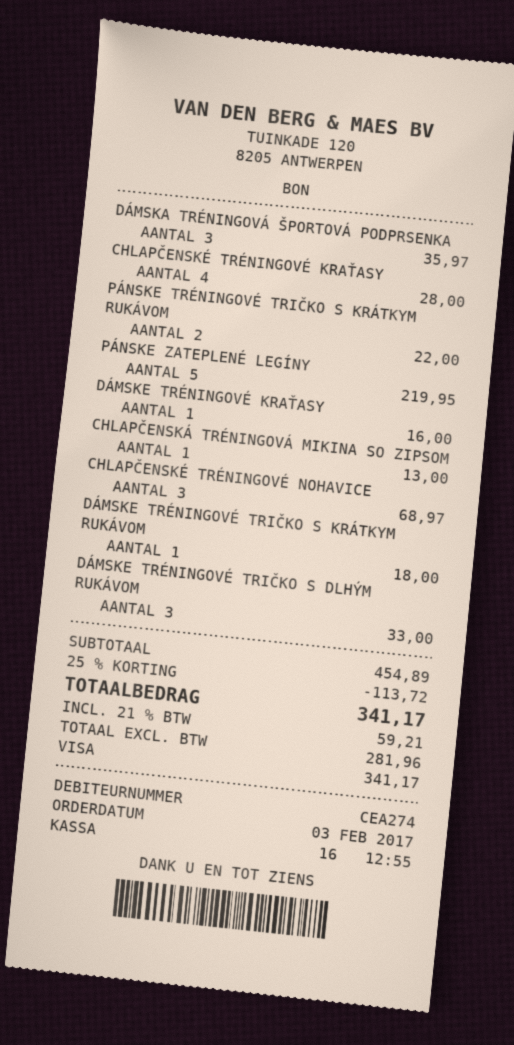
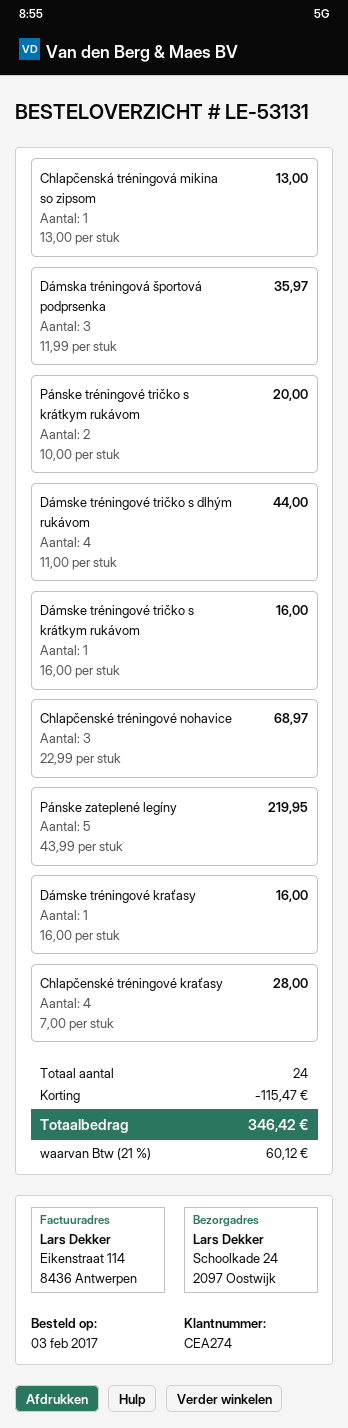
PÁNSKE TRÉNINGOVÉ TRIČKO S KRÁTKYM RUKÁVOM: 2 for 22.00 -> 2 for 20.00
DÁMSKE TRÉNINGOVÉ TRIČKO S KRÁTKYM RUKÁVOM: 1 for 18.00 -> 1 for 16.00
DÁMSKE TRÉNINGOVÉ TRIČKO S DLHÝM RUKÁVOM: 3 for 33.00 -> 4 for 44.00
discount: 113.72 -> 115.47
tax: 21% = 59.21 -> 21% = 60.12
total: 341.17 -> 346.42

